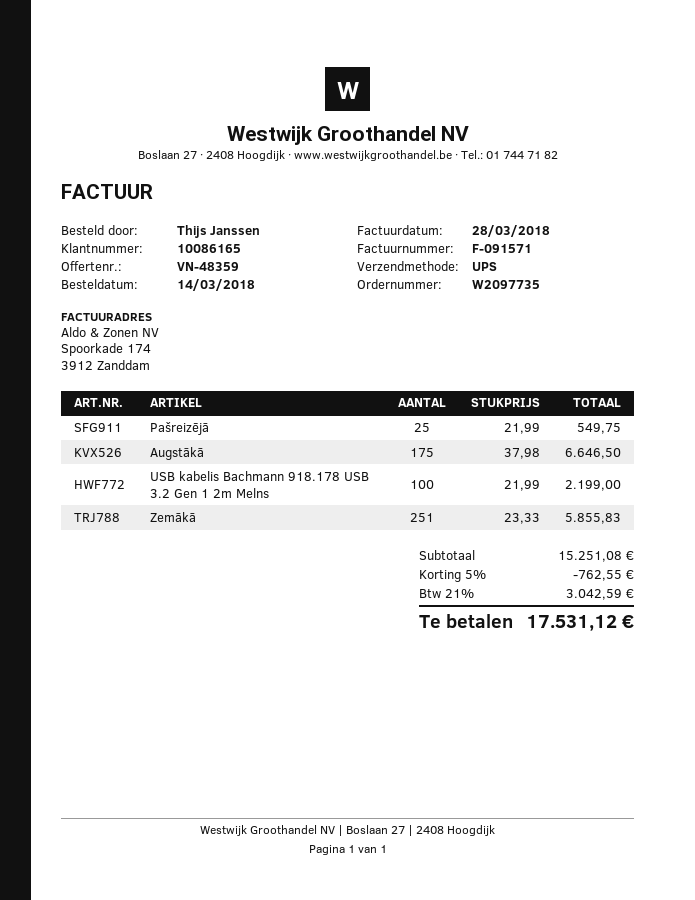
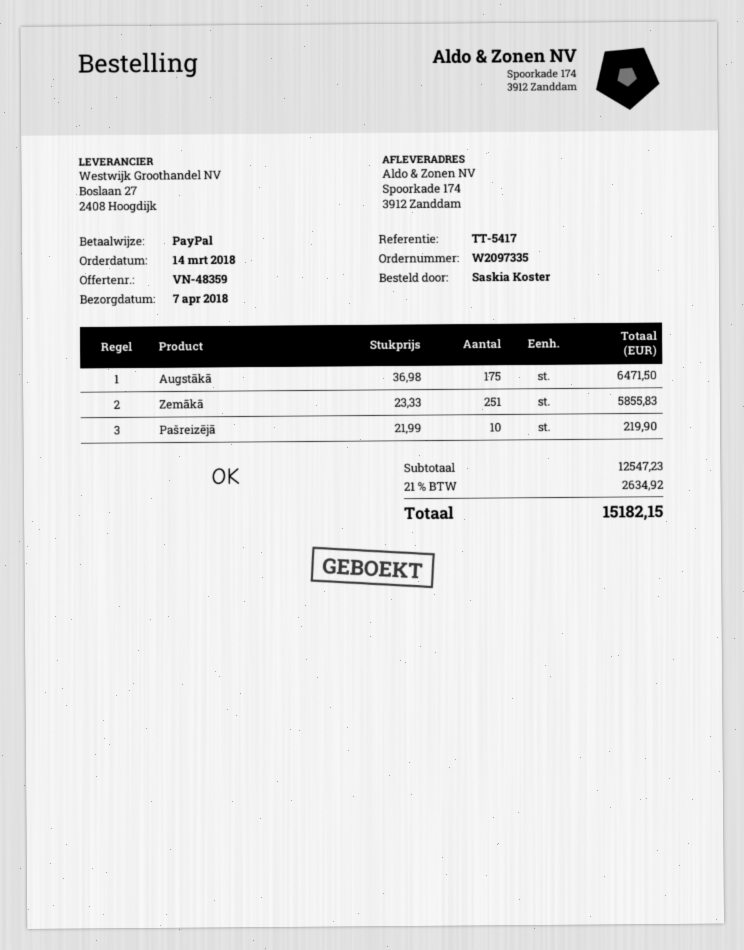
order number: W2097735 -> W2097335
ordered by: Thijs Janssen -> Saskia Koster
Pašreizējā: 25 x 21.99 = 549.75 -> 10 x 21.99 = 219.90
Augstākā: 175 x 37.98 = 6646.50 -> 175 x 36.98 = 6471.50
USB kabelis Bachmann 918.178 USB 3.2 Gen 1 2m Melns: 100 x 21.99 = 2199.00 -> none
subtotal: 15251.08 -> 12547.23
discount: 5% = 762.55 -> none
tax: 21% = 3042.59 -> 21% = 2634.92
total: 17531.12 -> 15182.15

